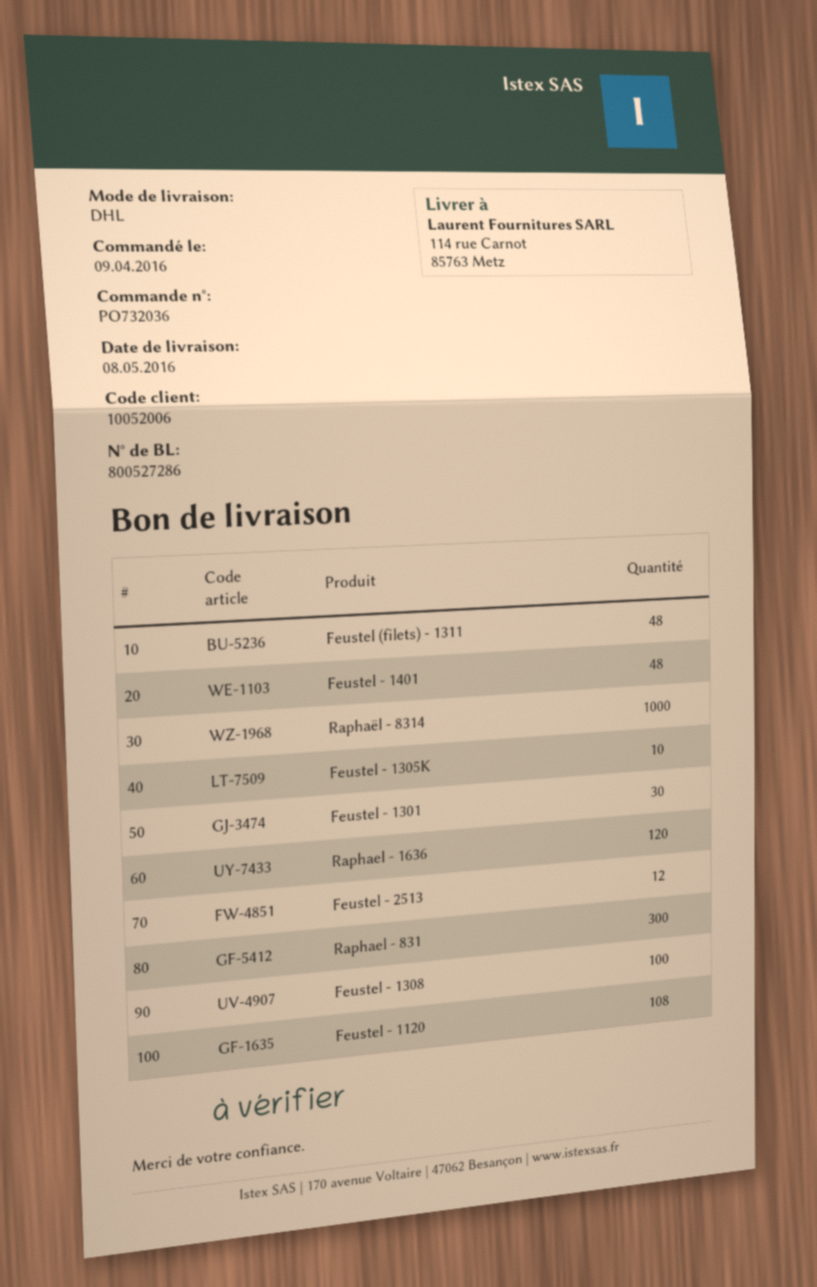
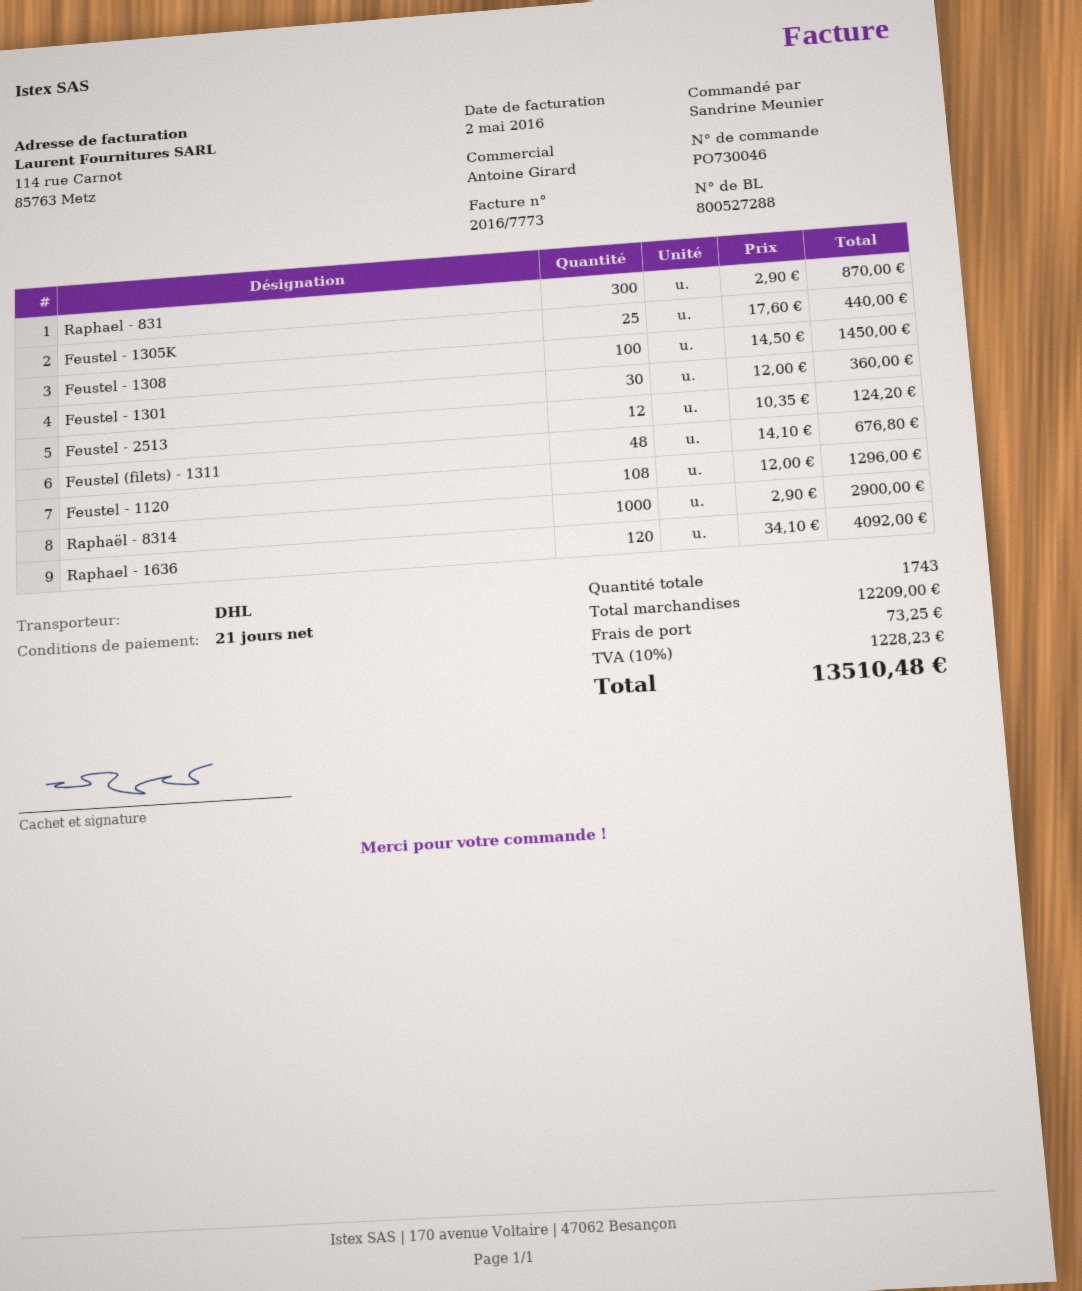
order number: PO732036 -> PO730046
delivery note number: 800527286 -> 800527288
Feustel - 1401: 48 -> none
Feustel - 1305K: 10 -> 25

